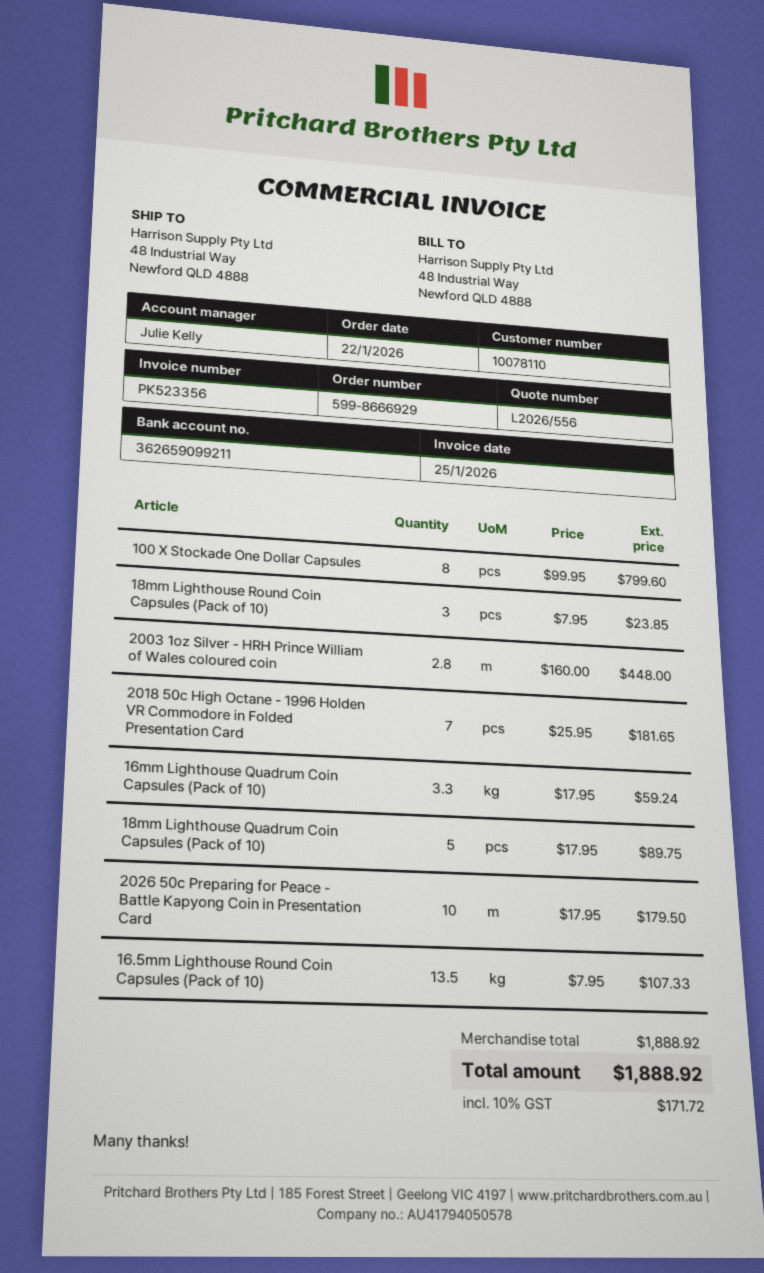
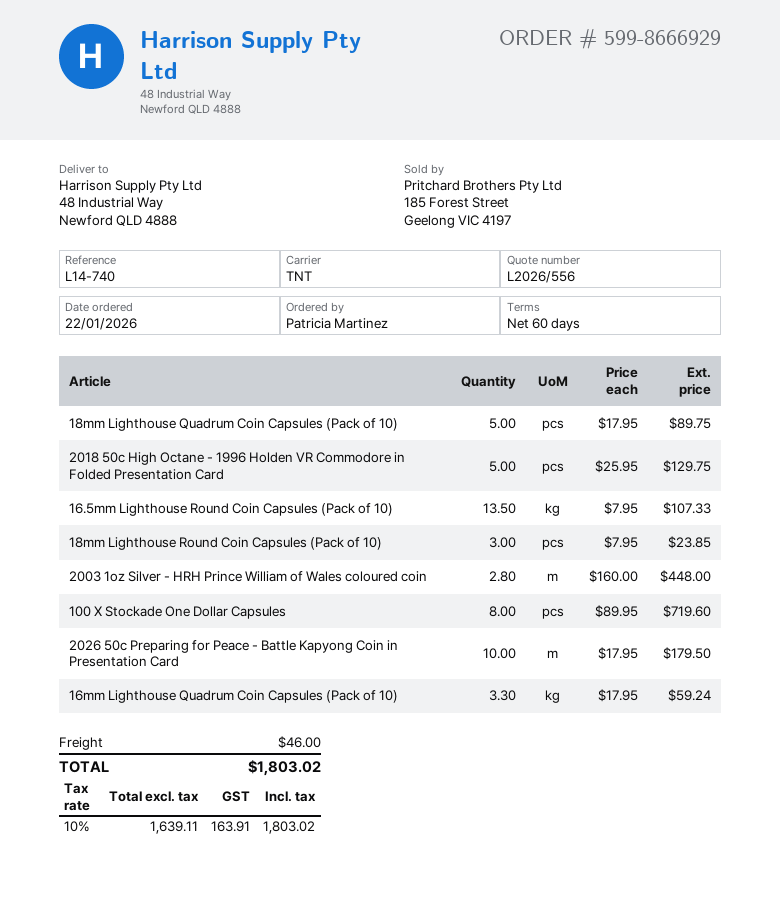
100 X Stockade One Dollar Capsules: 8 x 99.95 = 799.60 -> 8 x 89.95 = 719.60
2018 50c High Octane - 1996 Holden VR Commodore in Folded Presentation Card: 7 x 25.95 = 181.65 -> 5 x 25.95 = 129.75
shipping: none -> 46.00
tax: 10% = 171.72 -> 10% = 163.91
total: 1888.92 -> 1803.02

